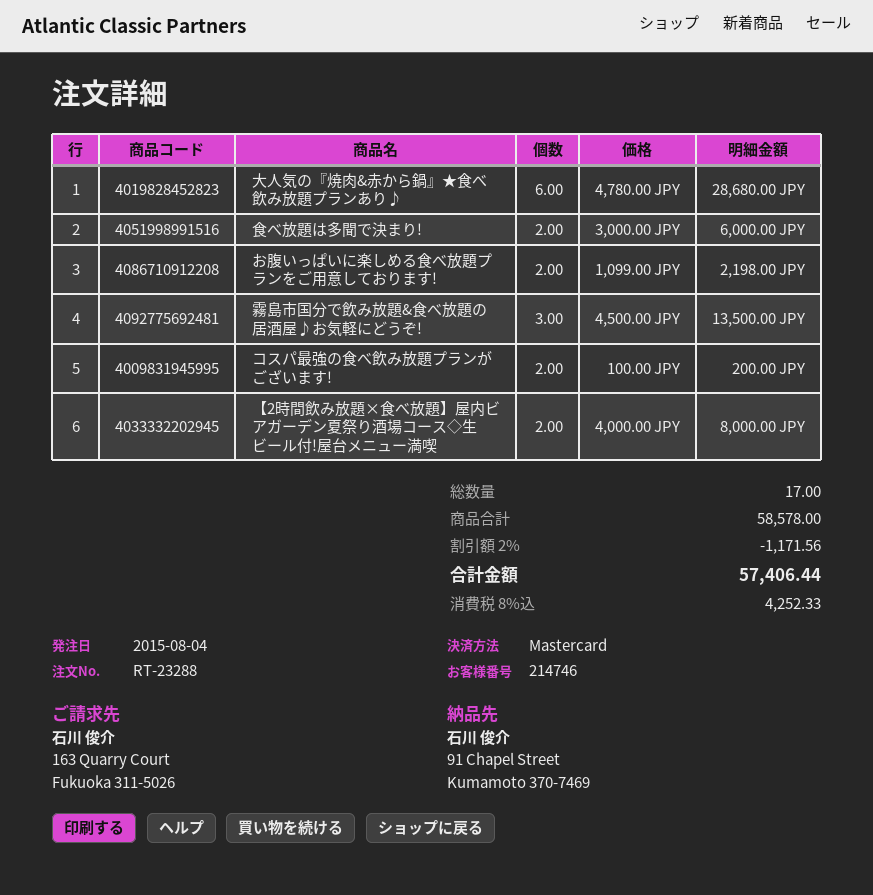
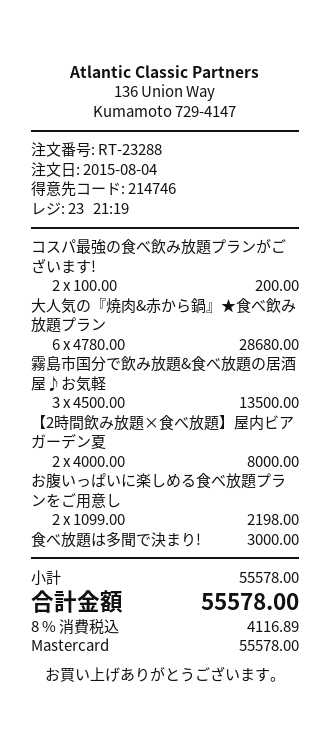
食べ放題は多聞で決まり!: 2 x 3000.00 = 6000.00 -> 1 x 3000.00 = 3000.00
subtotal: 58578.00 -> 55578.00
discount: 2% = 1171.56 -> none
tax: 8% = 4252.33 -> 8% = 4116.89
total: 57406.44 -> 55578.00

